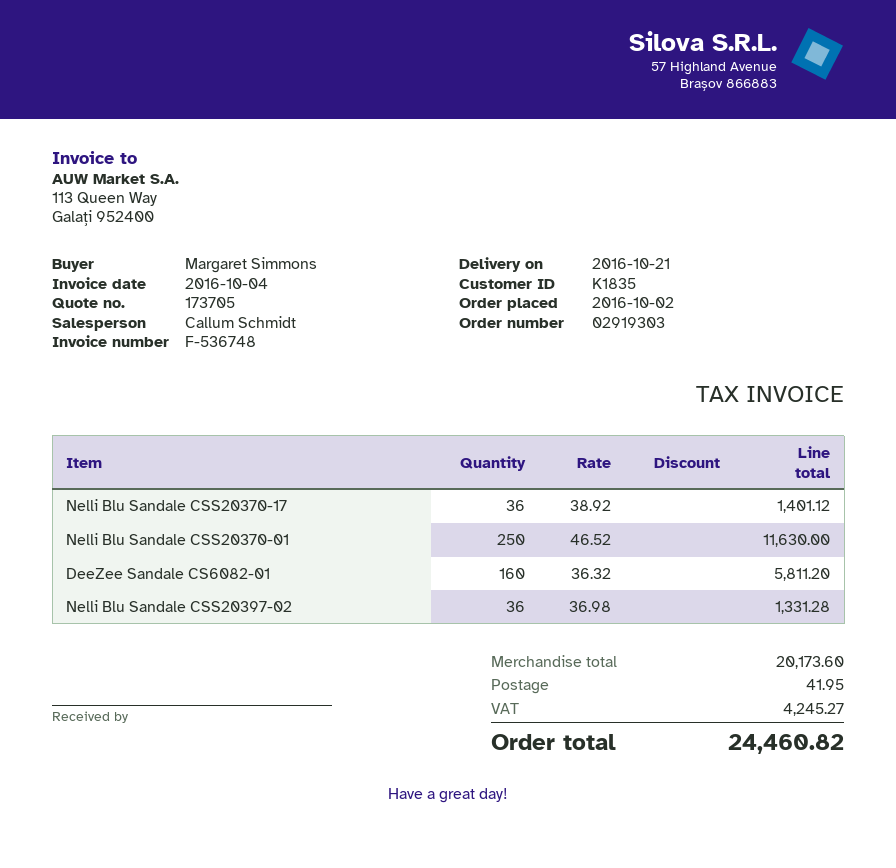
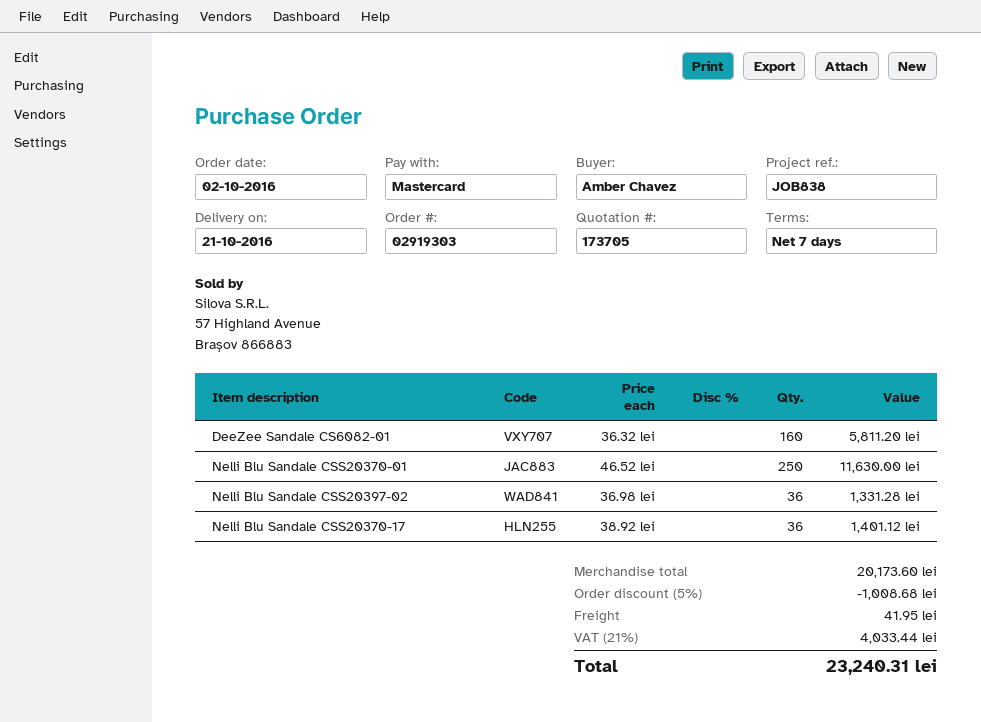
ordered by: Margaret Simmons -> Amber Chavez
discount: none -> 5% = 1008.68
tax: 4245.27 -> 4033.44
total: 24460.82 -> 23240.31

